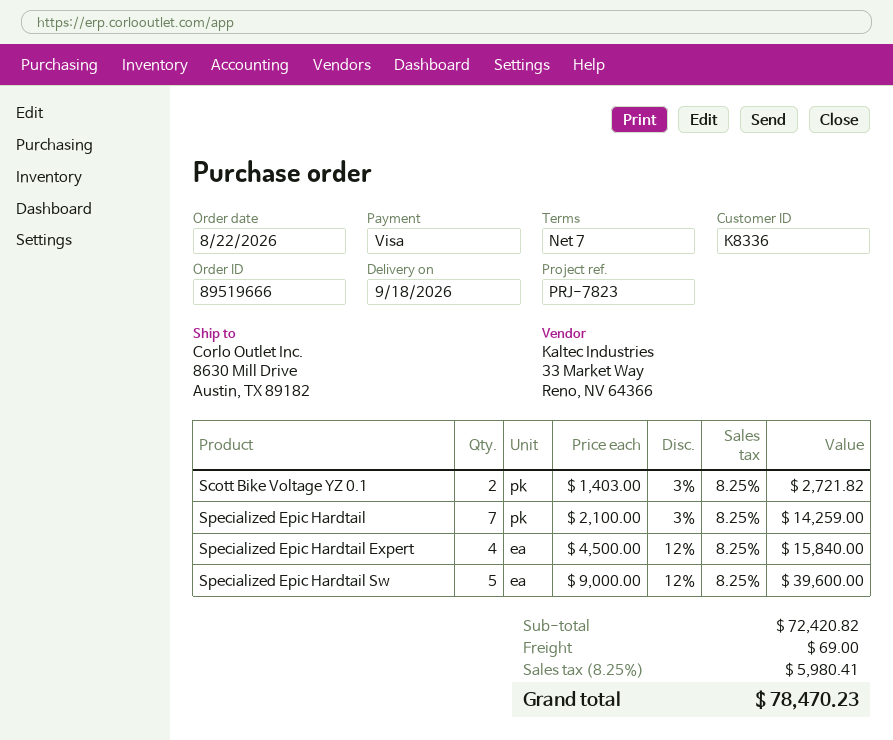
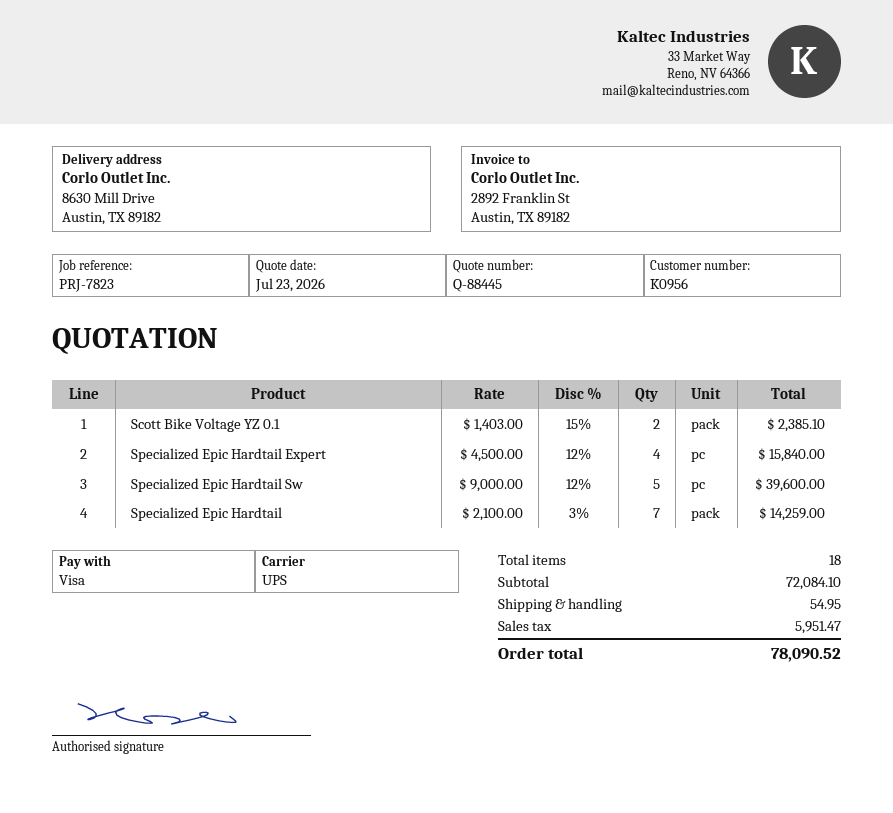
customer number: K8336 -> K0956
Scott Bike Voltage YZ 0.1: 2 x 1403.00 - 3% = 2721.82 -> 2 x 1403.00 - 15% = 2385.10
subtotal: 72420.82 -> 72084.10
shipping: 69.00 -> 54.95
tax: 5980.41 -> 5951.47
total: 78470.23 -> 78090.52

